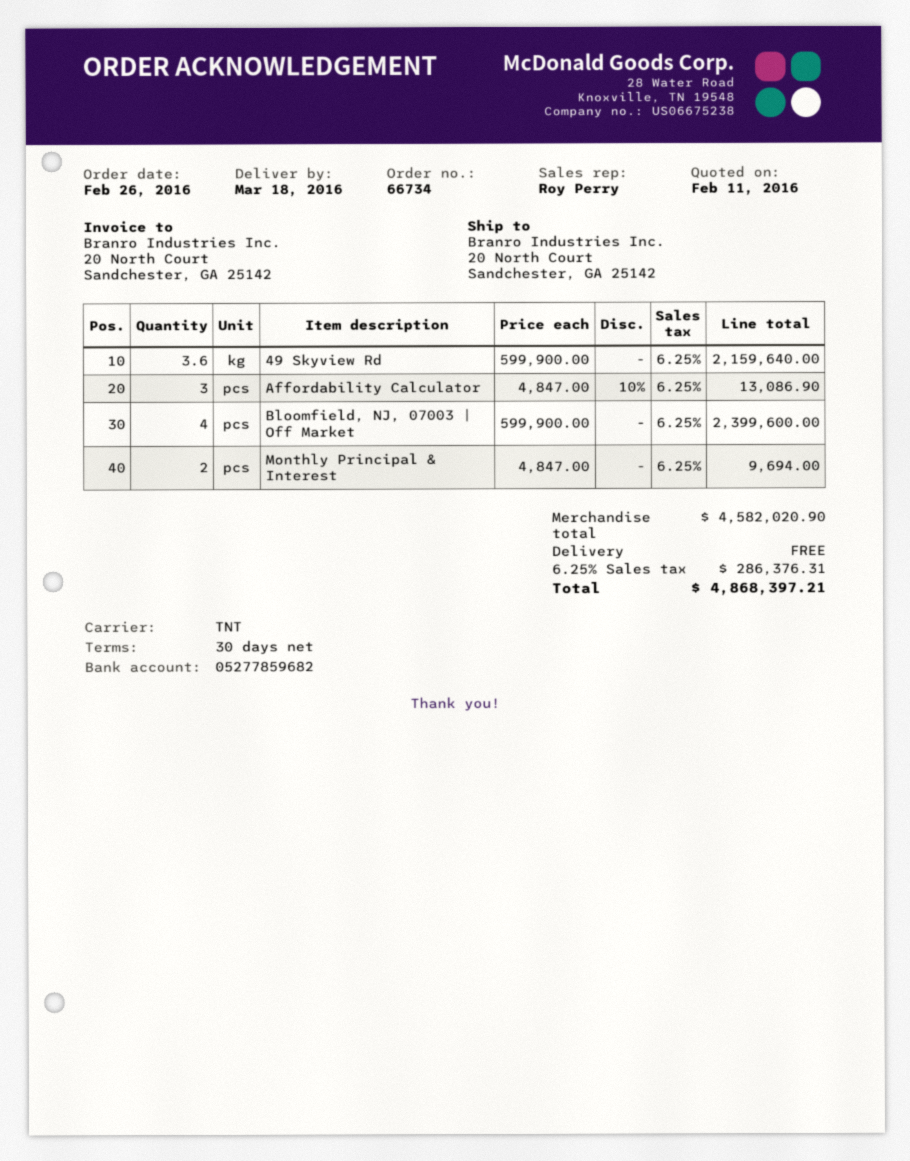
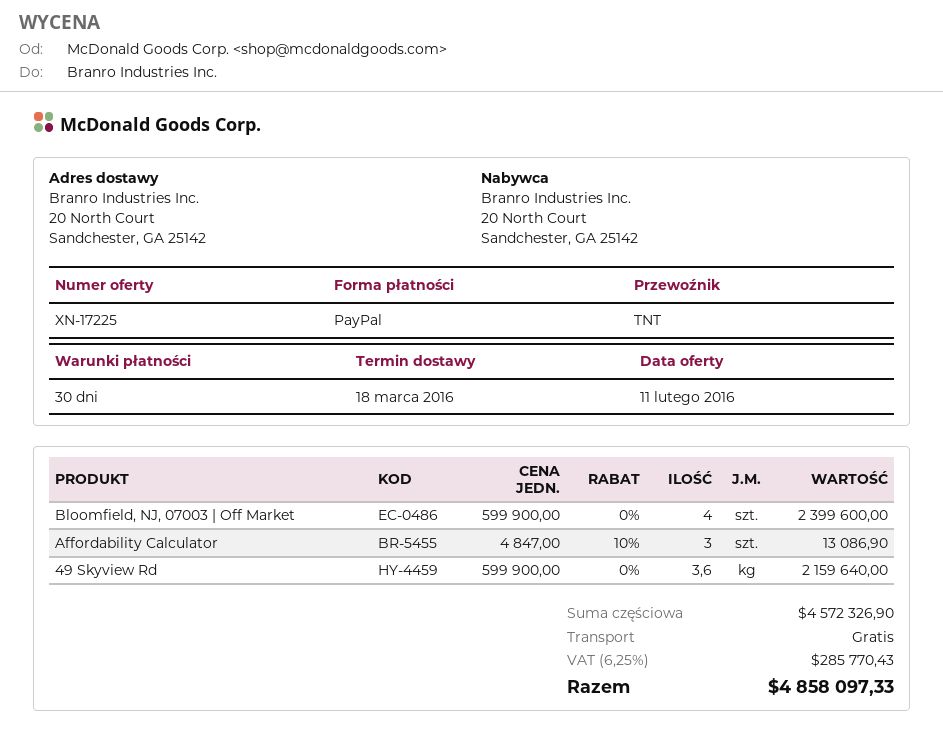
Monthly Principal & Interest: 2 x 4847.00 = 9694.00 -> none
subtotal: 4582020.90 -> 4572326.90
tax: 6.25% = 286376.31 -> 6.25% = 285770.43
total: 4868397.21 -> 4858097.33

